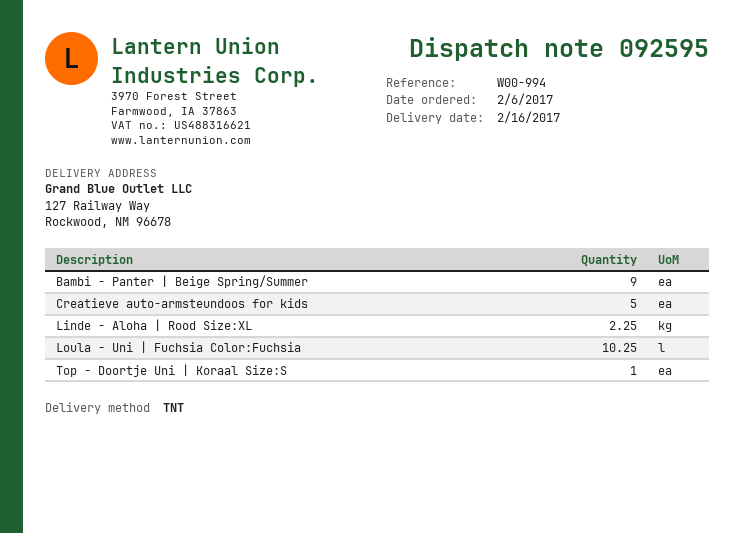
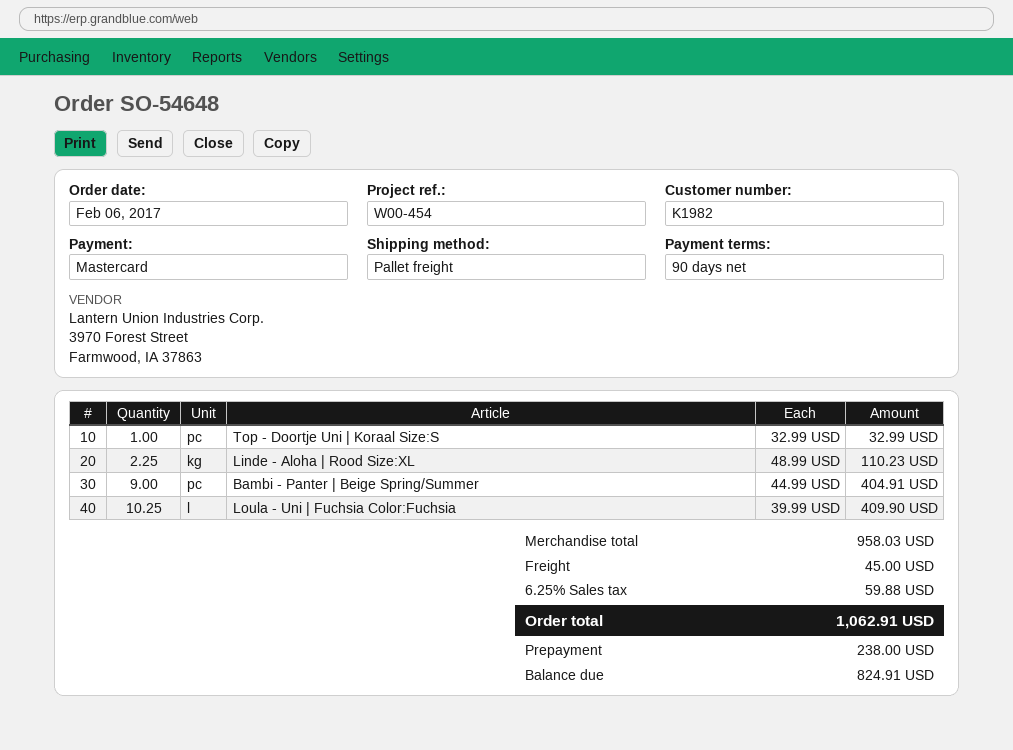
reference: W00-994 -> W00-454
shipping method: TNT -> pallet freight
Creatieve auto-armsteundoos for kids: 5 -> none

